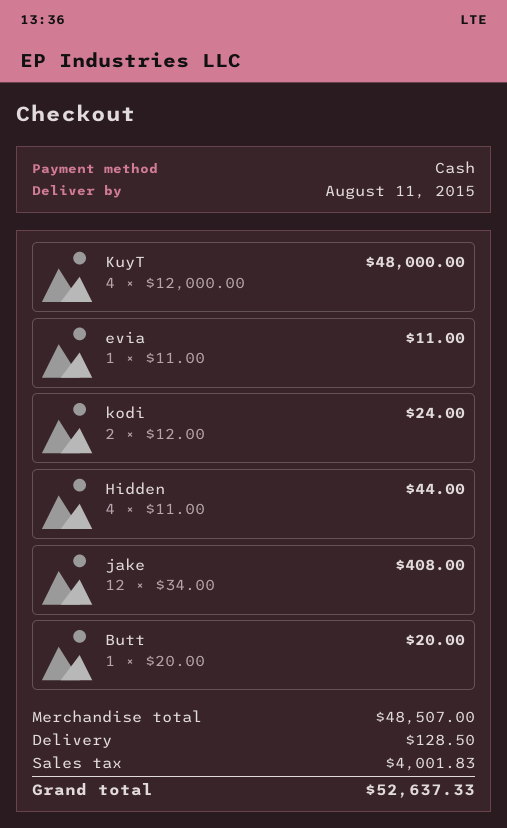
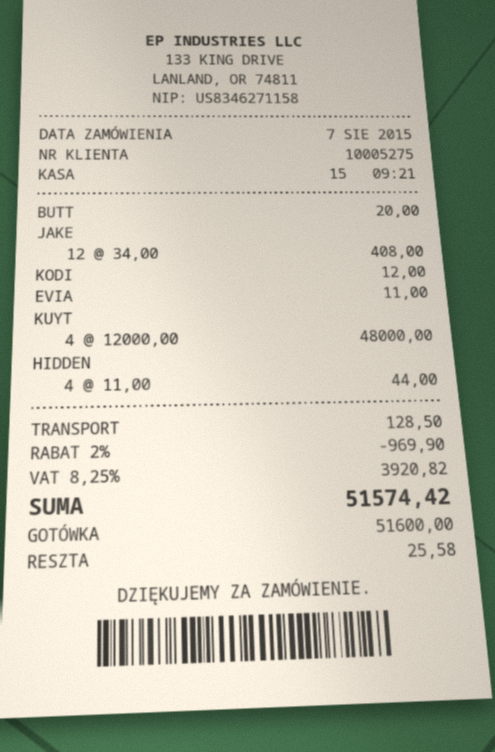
kodi: 2 x 12.00 = 24.00 -> 1 x 12.00 = 12.00
discount: none -> 2% = 969.90
tax: 4001.83 -> 3920.82
total: 52637.33 -> 51574.42

